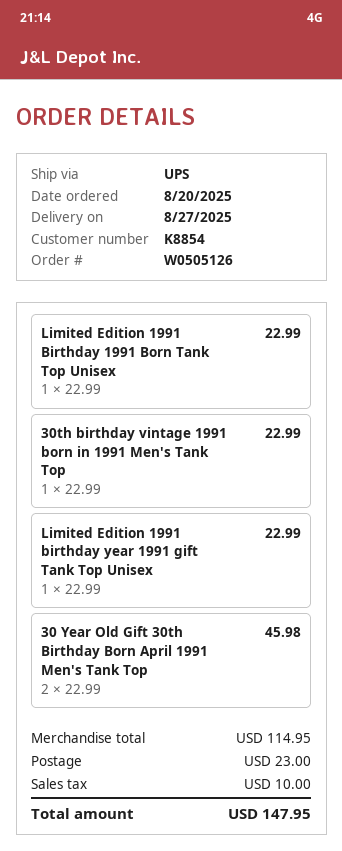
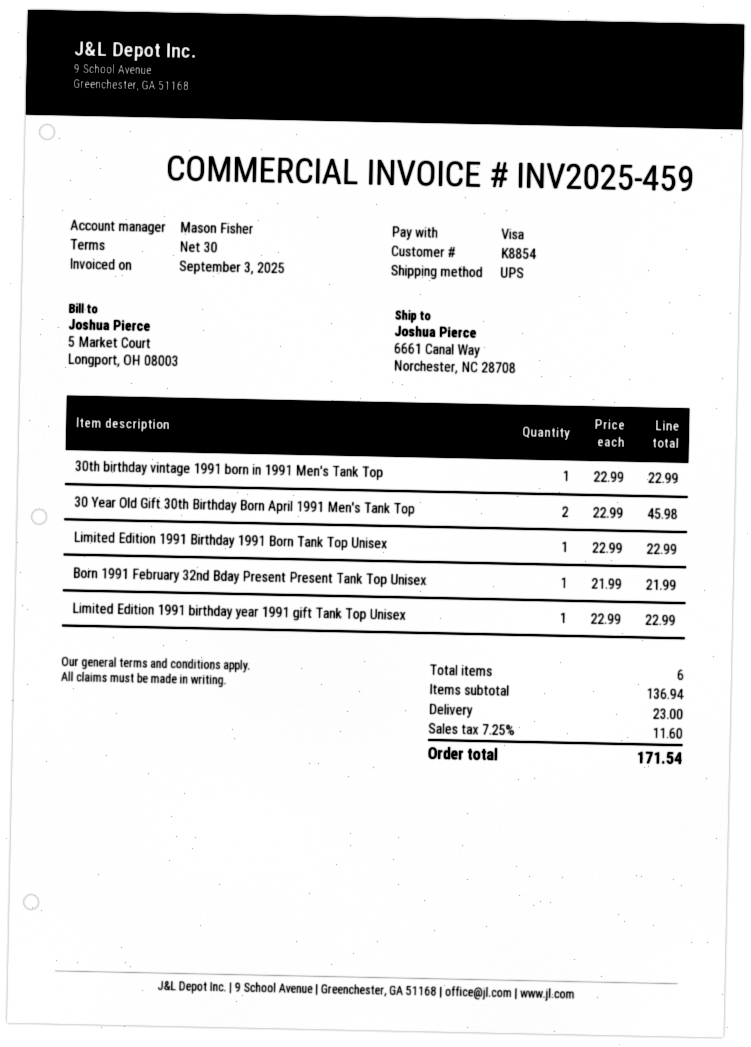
Born 1991 February 32nd Bday Present Present Tank Top Unisex: none -> 1 x 21.99 = 21.99
subtotal: 114.95 -> 136.94
tax: 10.00 -> 11.60
total: 147.95 -> 171.54

